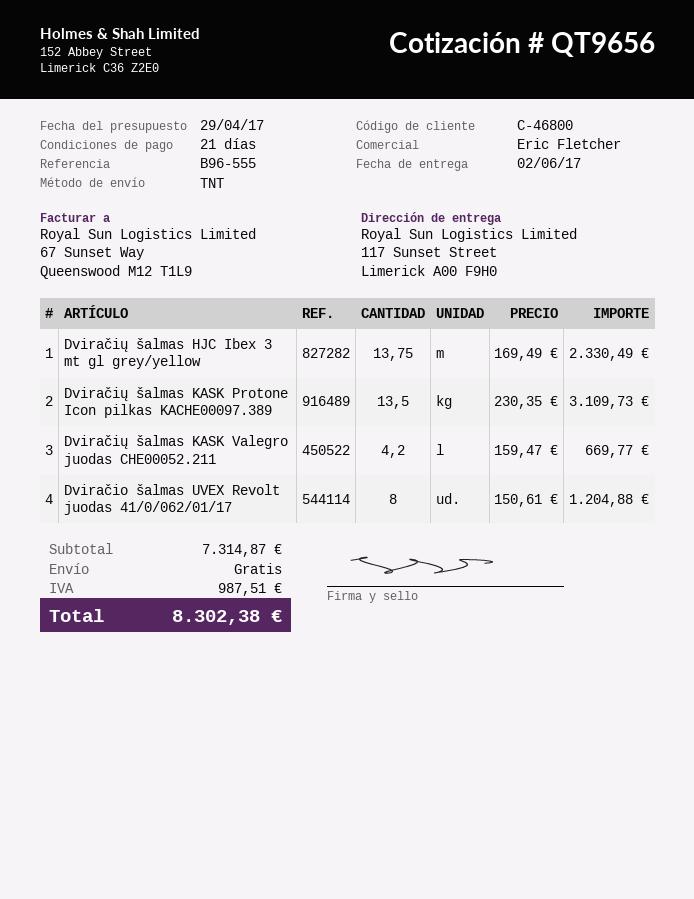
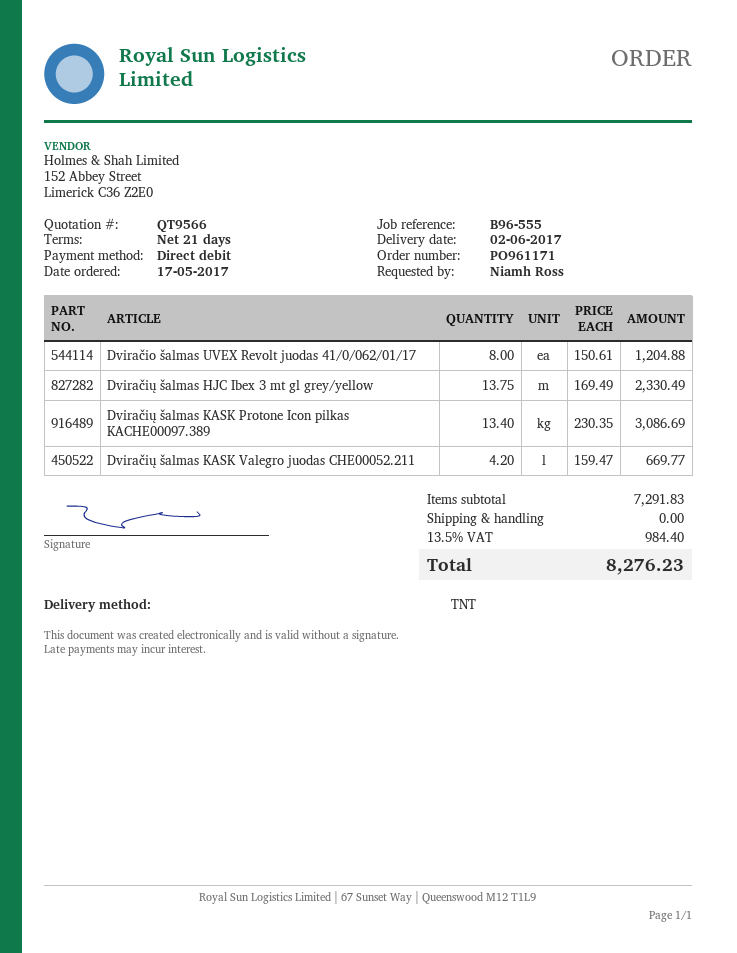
quote number: QT9656 -> QT9566
Dviračių šalmas KASK Protone Icon pilkas KACHE00097.389: 13.5 x 230.35 = 3109.73 -> 13.4 x 230.35 = 3086.69
subtotal: 7314.87 -> 7291.83
tax: 987.51 -> 984.40
total: 8302.38 -> 8276.23

